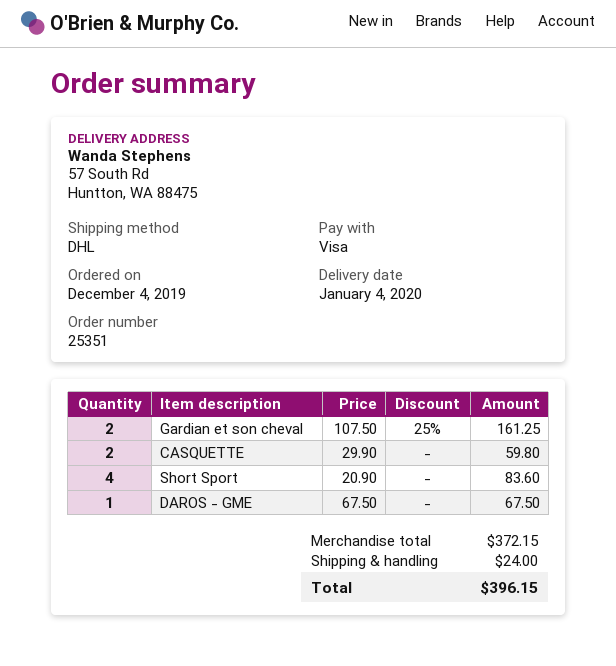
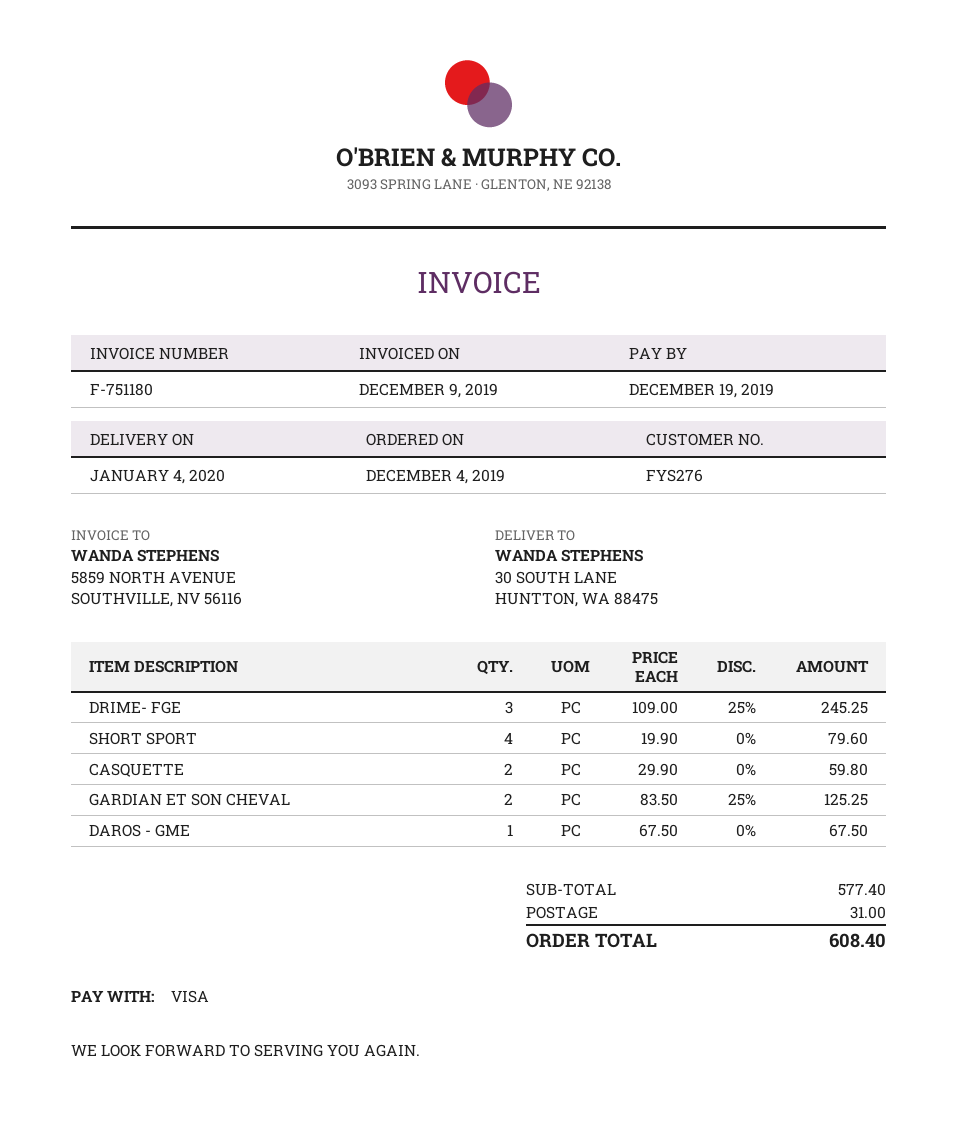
ship to: 57 South Rd, Huntton, WA 88475 -> 30 SOUTH LANE, HUNTTON, WA 88475
Gardian et son cheval: 2 x 107.50 - 25% = 161.25 -> 2 x 83.50 - 25% = 125.25
Short Sport: 4 x 20.90 = 83.60 -> 4 x 19.90 = 79.60
DRIME- FGE: none -> 3 x 109.00 - 25% = 245.25
subtotal: 372.15 -> 577.40
shipping: 24.00 -> 31.00
total: 396.15 -> 608.40

